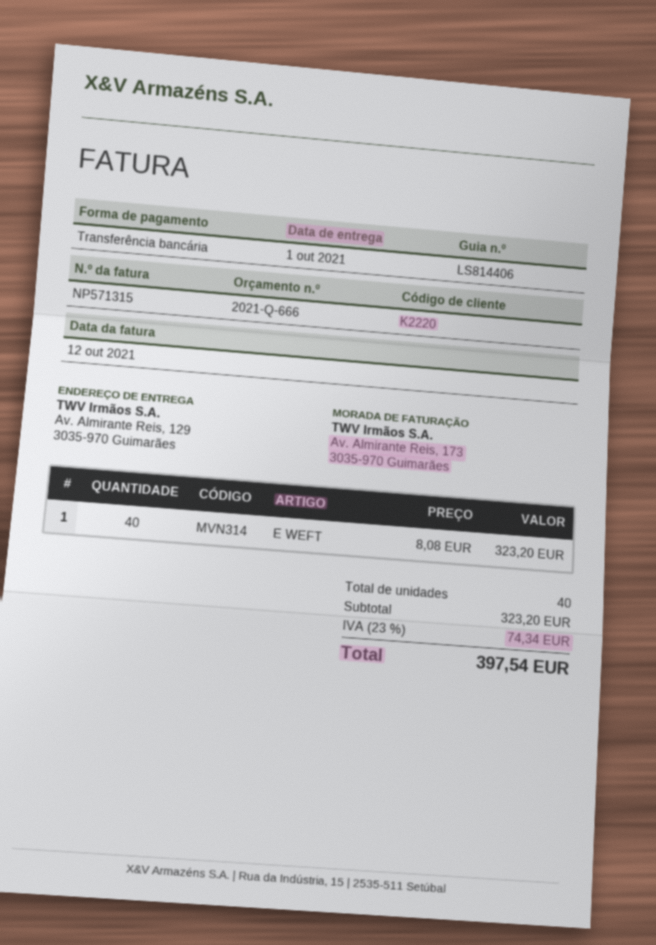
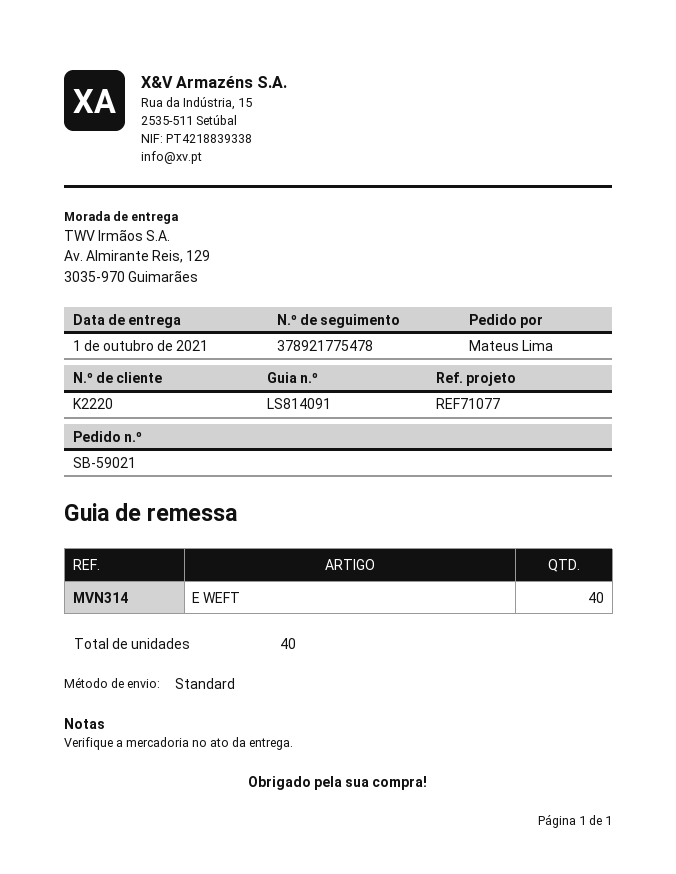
delivery note number: LS814406 -> LS814091

